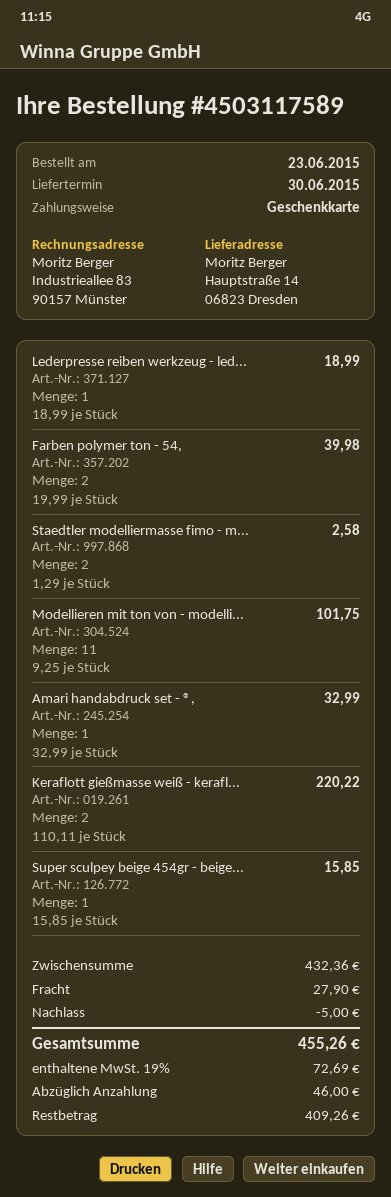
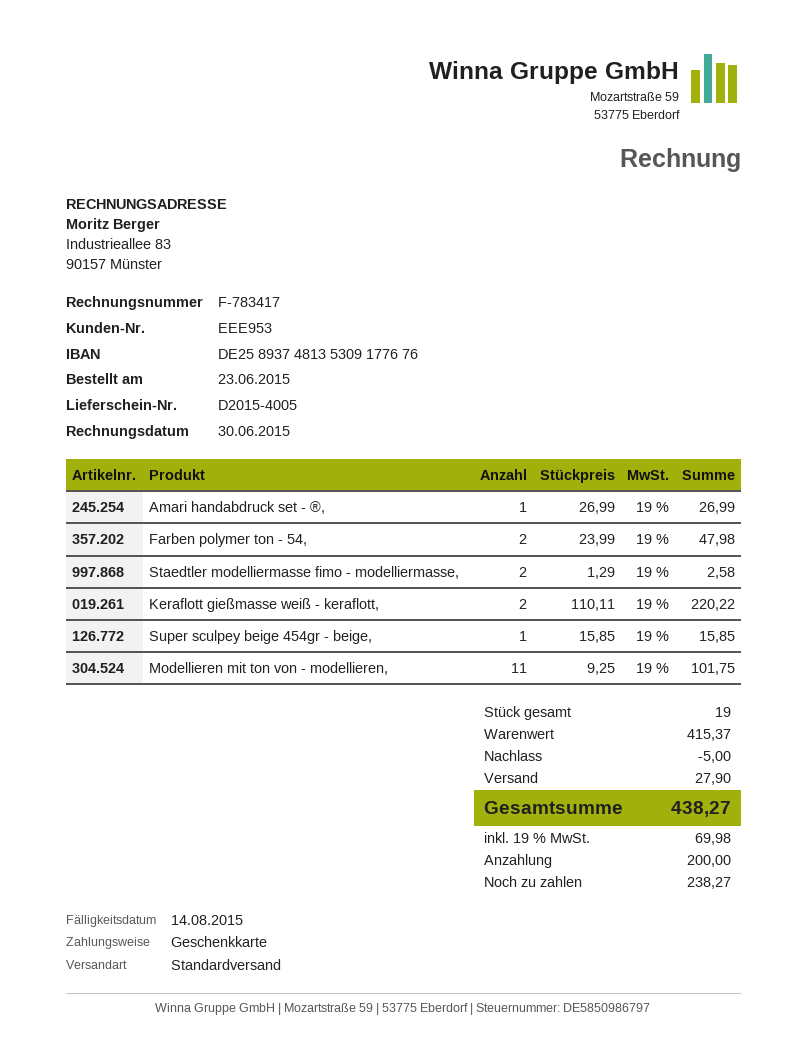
Lederpresse reiben werkzeug - led...: 1 x 18.99 = 18.99 -> none
Farben polymer ton - 54,: 2 x 19.99 = 39.98 -> 2 x 23.99 = 47.98
Amari handabdruck set - ®,: 1 x 32.99 = 32.99 -> 1 x 26.99 = 26.99
subtotal: 432.36 -> 415.37
tax: 19% = 72.69 -> 19% = 69.98
total: 455.26 -> 438.27
deposit: 46.00 -> 200.00
balance: 409.26 -> 238.27

